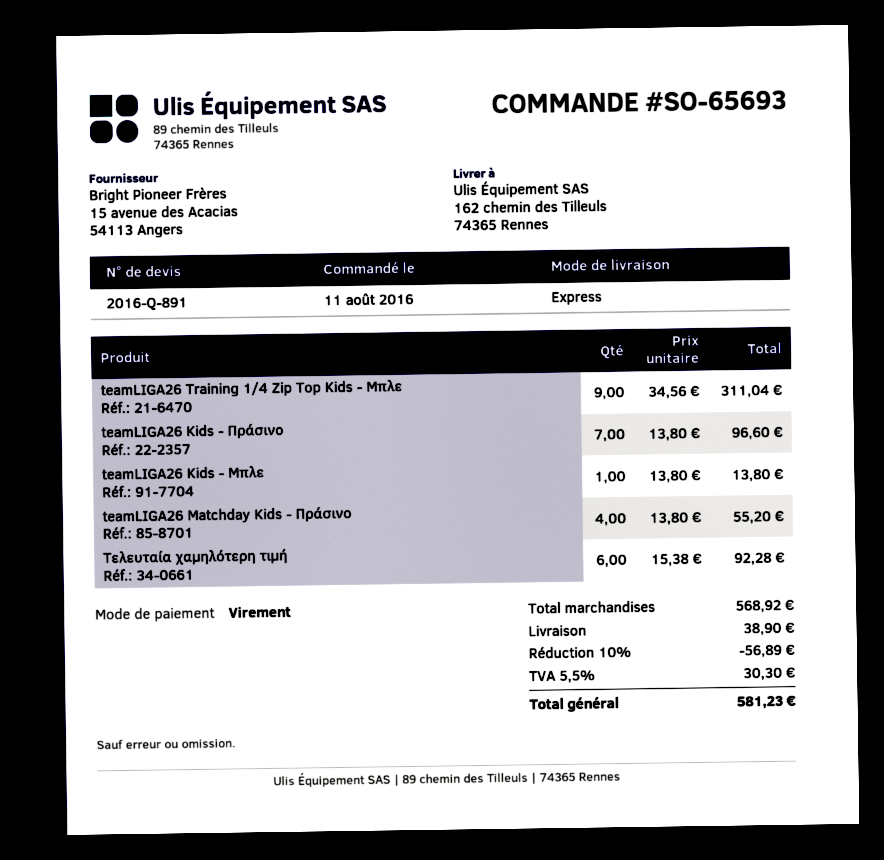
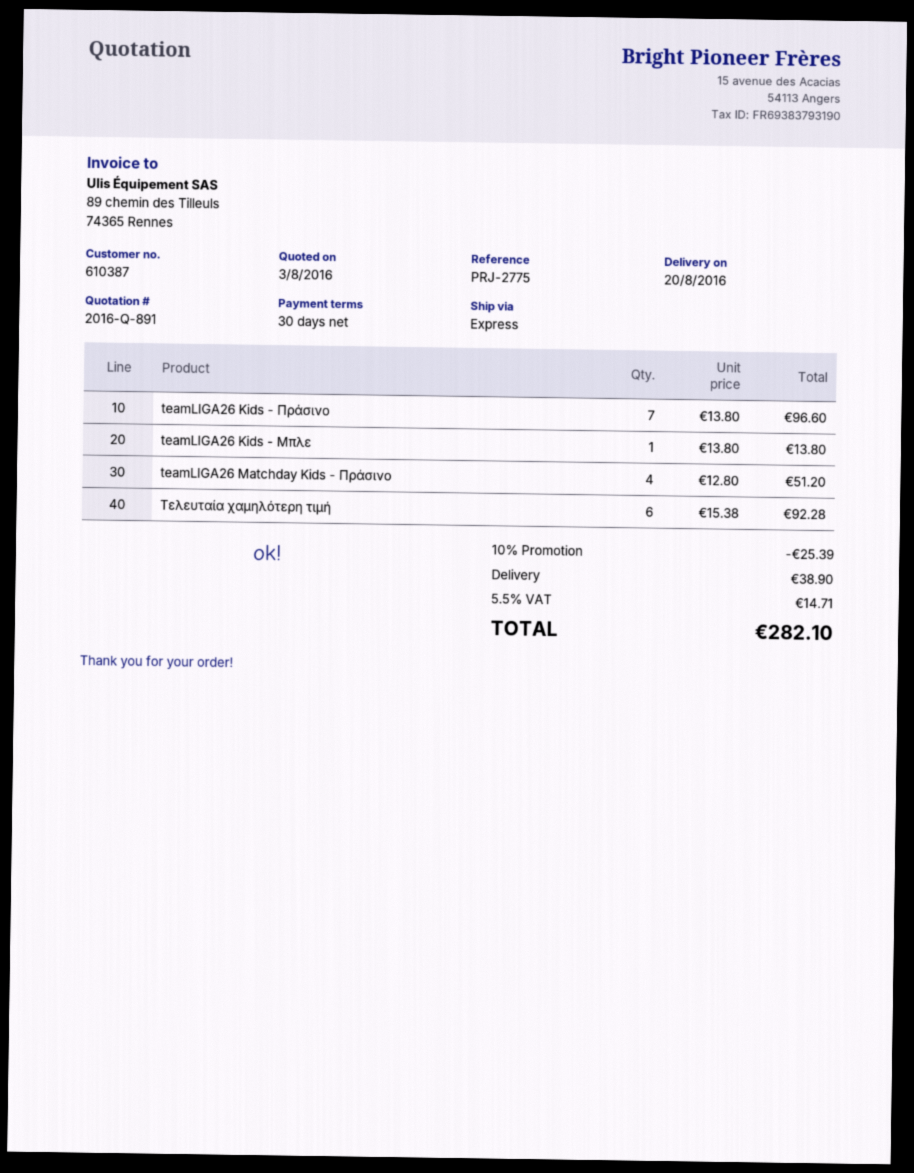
teamLIGA26 Training 1/4 Zip Top Kids - Μπλε: 9 x 34.56 = 311.04 -> none
teamLIGA26 Matchday Kids - Πράσινο: 4 x 13.80 = 55.20 -> 4 x 12.80 = 51.20
discount: 10% = 56.89 -> 10% = 25.39
tax: 5.5% = 30.30 -> 5.5% = 14.71
total: 581.23 -> 282.10

